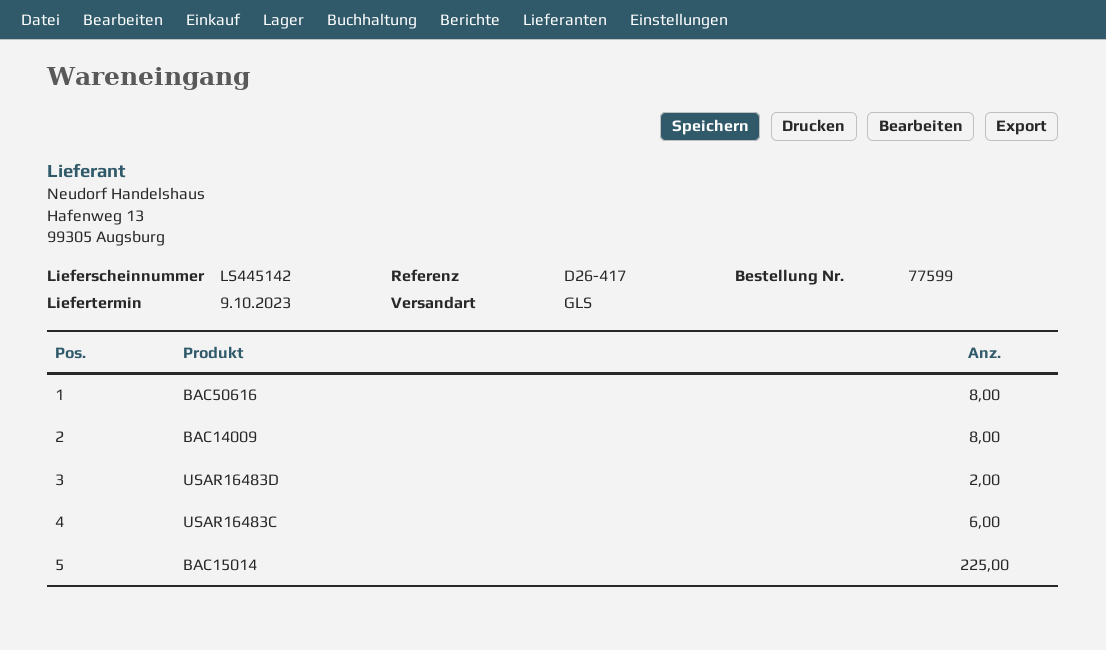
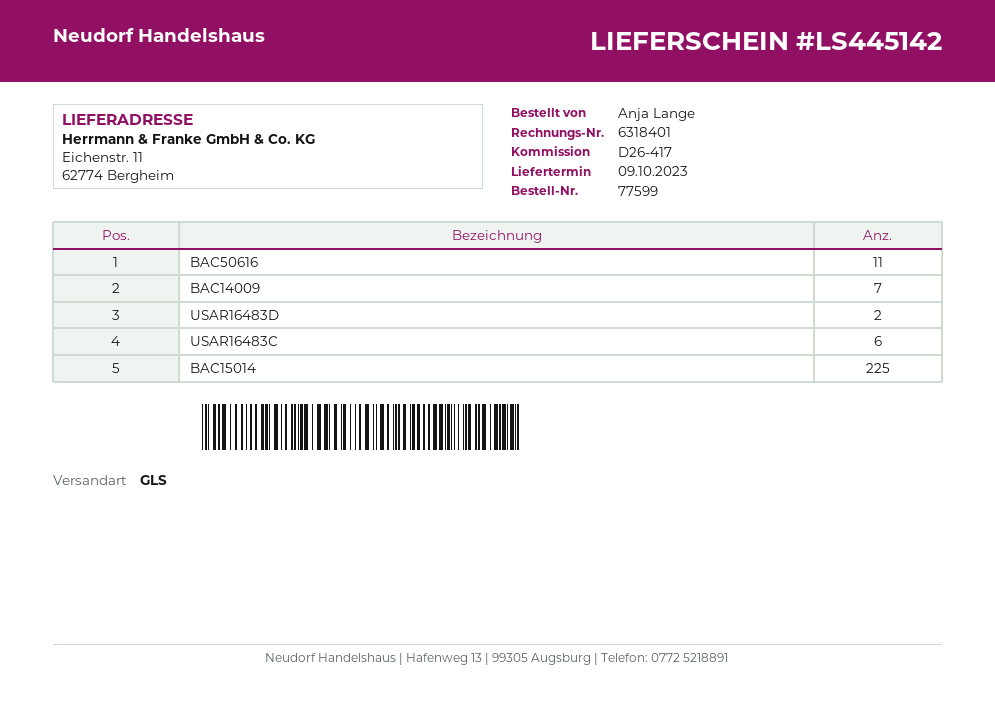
BAC50616: 8 -> 11
BAC14009: 8 -> 7

